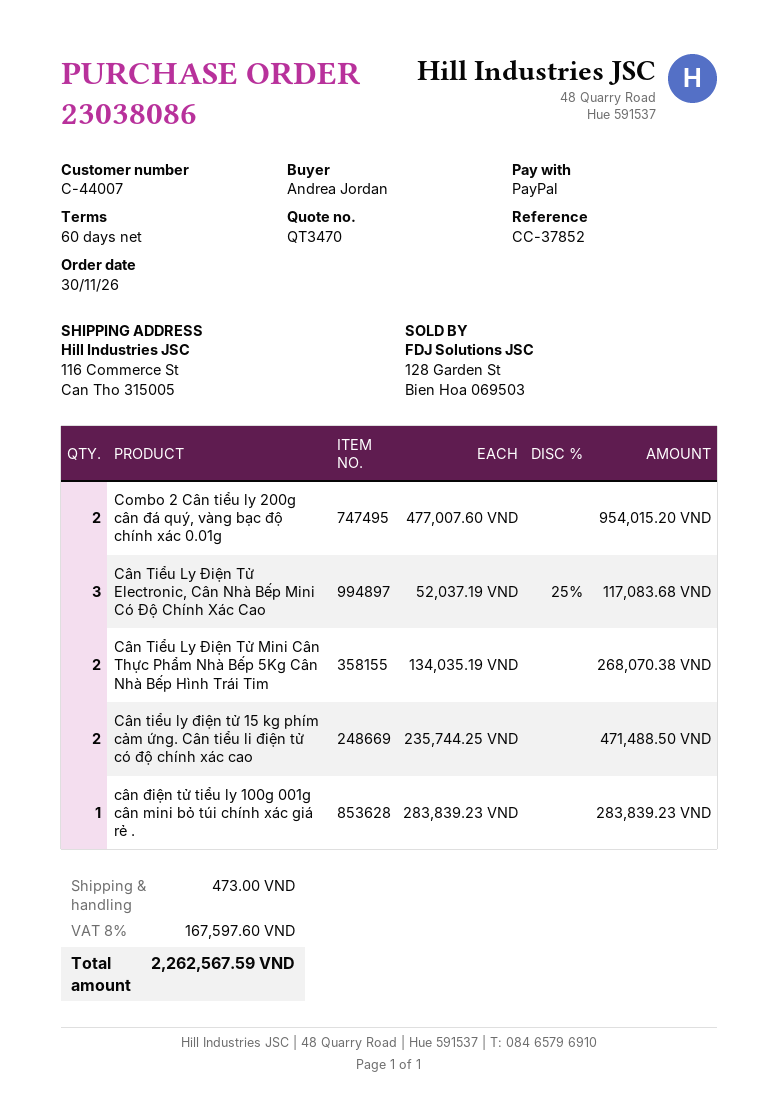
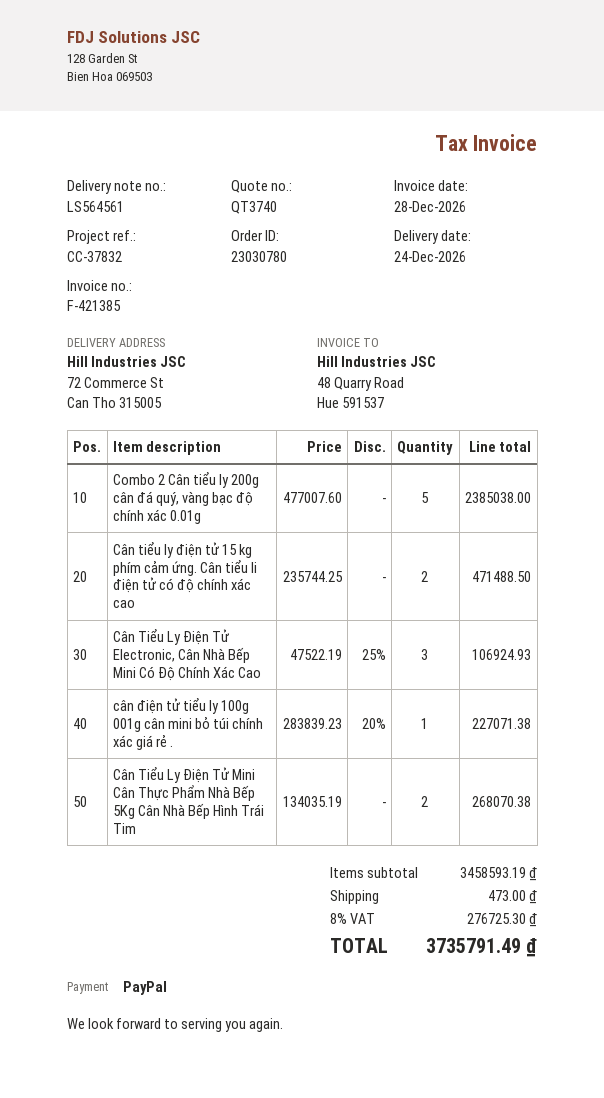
quote number: QT3470 -> QT3740
order number: 23038086 -> 23030780
reference: CC-37852 -> CC-37832
ship to: 116 Commerce St, Can Tho 315005 -> 72 Commerce St, Can Tho 315005
Combo 2 Cân tiểu ly 200g cân đá quý, vàng bạc độ chính xác 0.01g: 2 x 477007.60 = 954015.20 -> 5 x 477007.60 = 2385038.00
Cân Tiểu Ly Điện Tử Electronic, Cân Nhà Bếp Mini Có Độ Chính Xác Cao: 3 x 52037.19 - 25% = 117083.68 -> 3 x 47522.19 - 25% = 106924.93
cân điện tử tiểu ly 100g 001g cân mini bỏ túi chính xác giá rẻ .: 1 x 283839.23 = 283839.23 -> 1 x 283839.23 - 20% = 227071.38
tax: 8% = 167597.60 -> 8% = 276725.30
total: 2262567.59 -> 3735791.49

